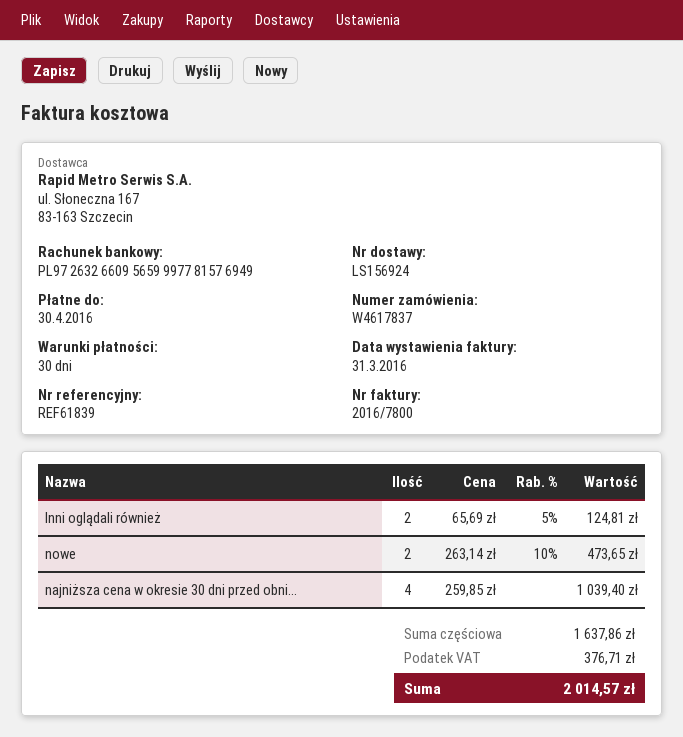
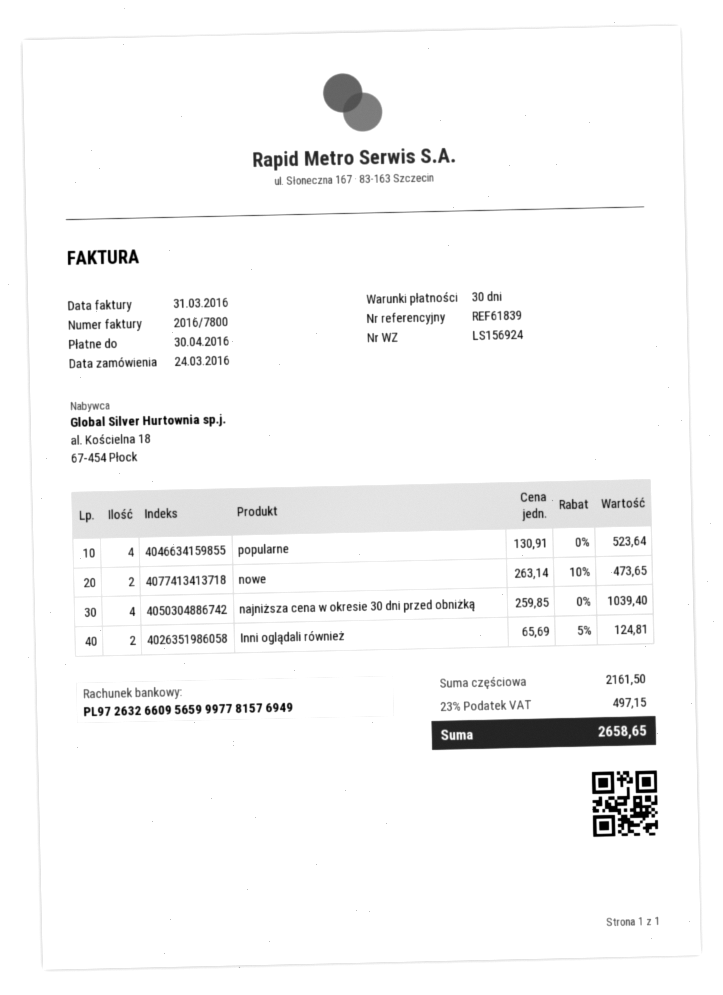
popularne: none -> 4 x 130.91 = 523.64
subtotal: 1637.86 -> 2161.50
tax: 376.71 -> 497.15
total: 2014.57 -> 2658.65

